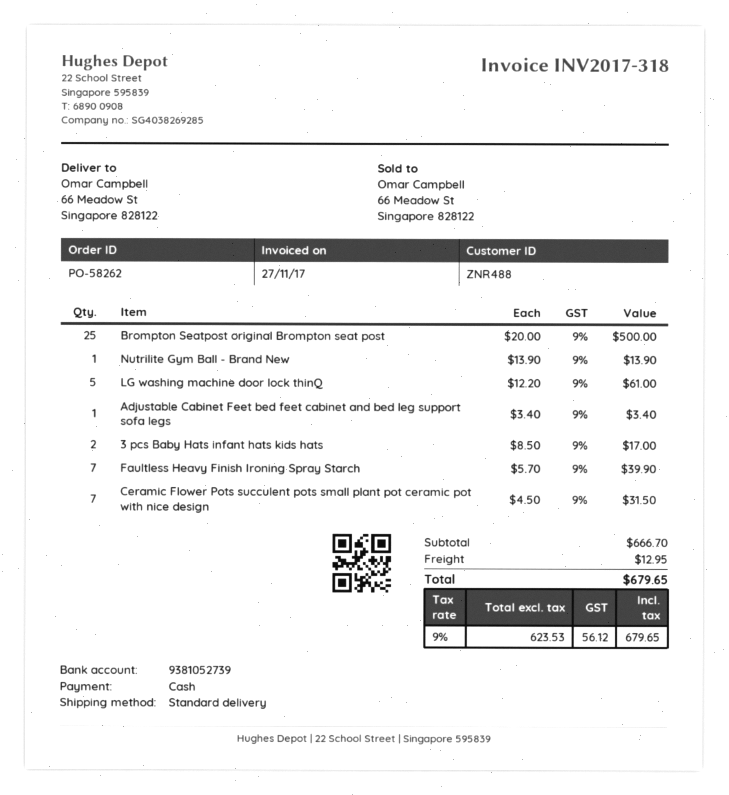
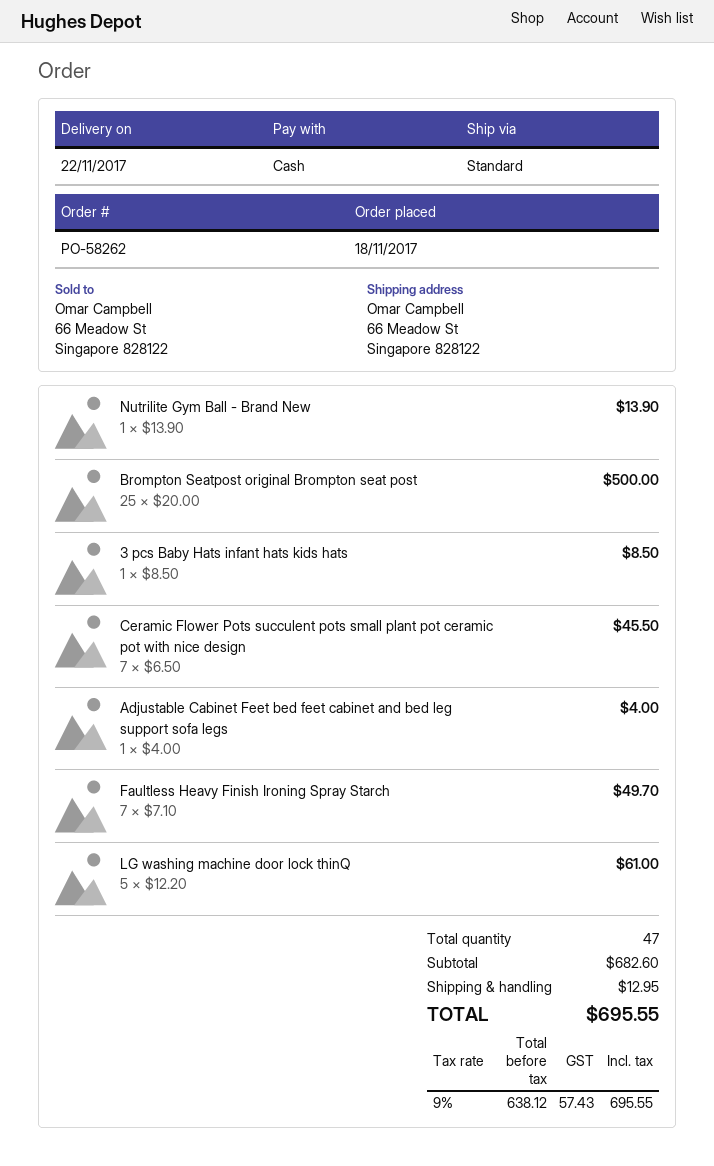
Adjustable Cabinet Feet bed feet cabinet and bed leg support sofa legs: 1 x 3.40 = 3.40 -> 1 x 4.00 = 4.00
3 pcs Baby Hats infant hats kids hats: 2 x 8.50 = 17.00 -> 1 x 8.50 = 8.50
Faultless Heavy Finish Ironing Spray Starch: 7 x 5.70 = 39.90 -> 7 x 7.10 = 49.70
Ceramic Flower Pots succulent pots small plant pot ceramic pot with nice design: 7 x 4.50 = 31.50 -> 7 x 6.50 = 45.50
subtotal: 666.70 -> 682.60
net: 623.53 -> 638.12
tax: 9% = 56.12 -> 9% = 57.43
total: 679.65 -> 695.55

